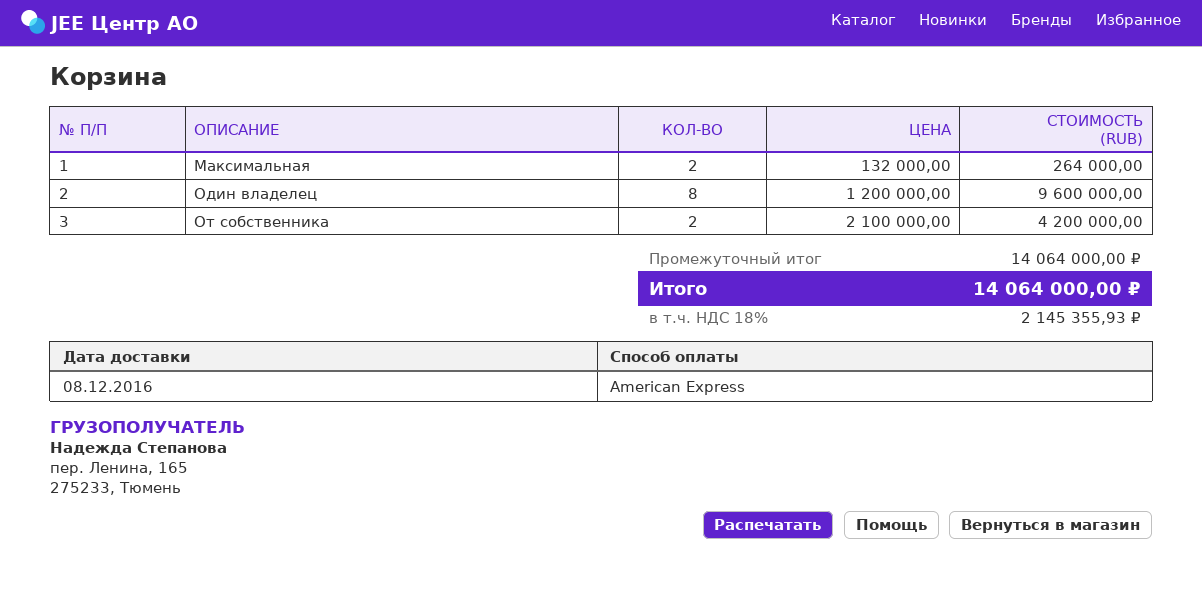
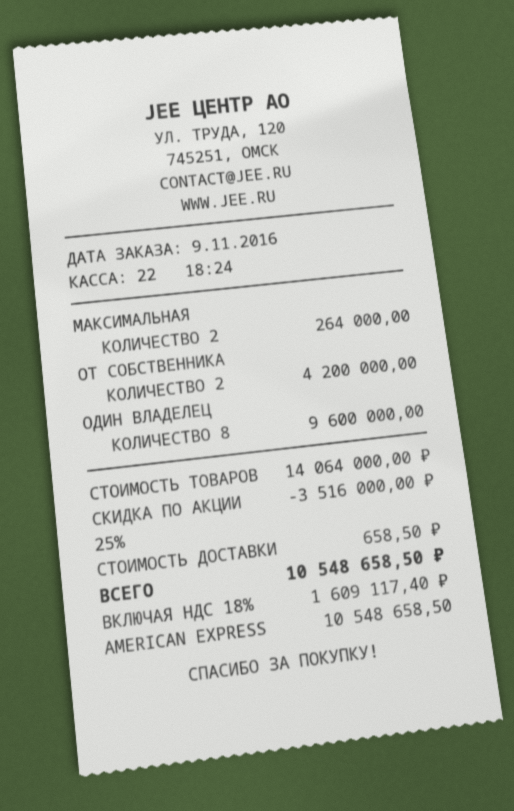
discount: none -> 25% = 3516000.00
shipping: none -> 658.50
tax: 18% = 2145355.93 -> 18% = 1609117.40
total: 14064000.00 -> 10548658.50

